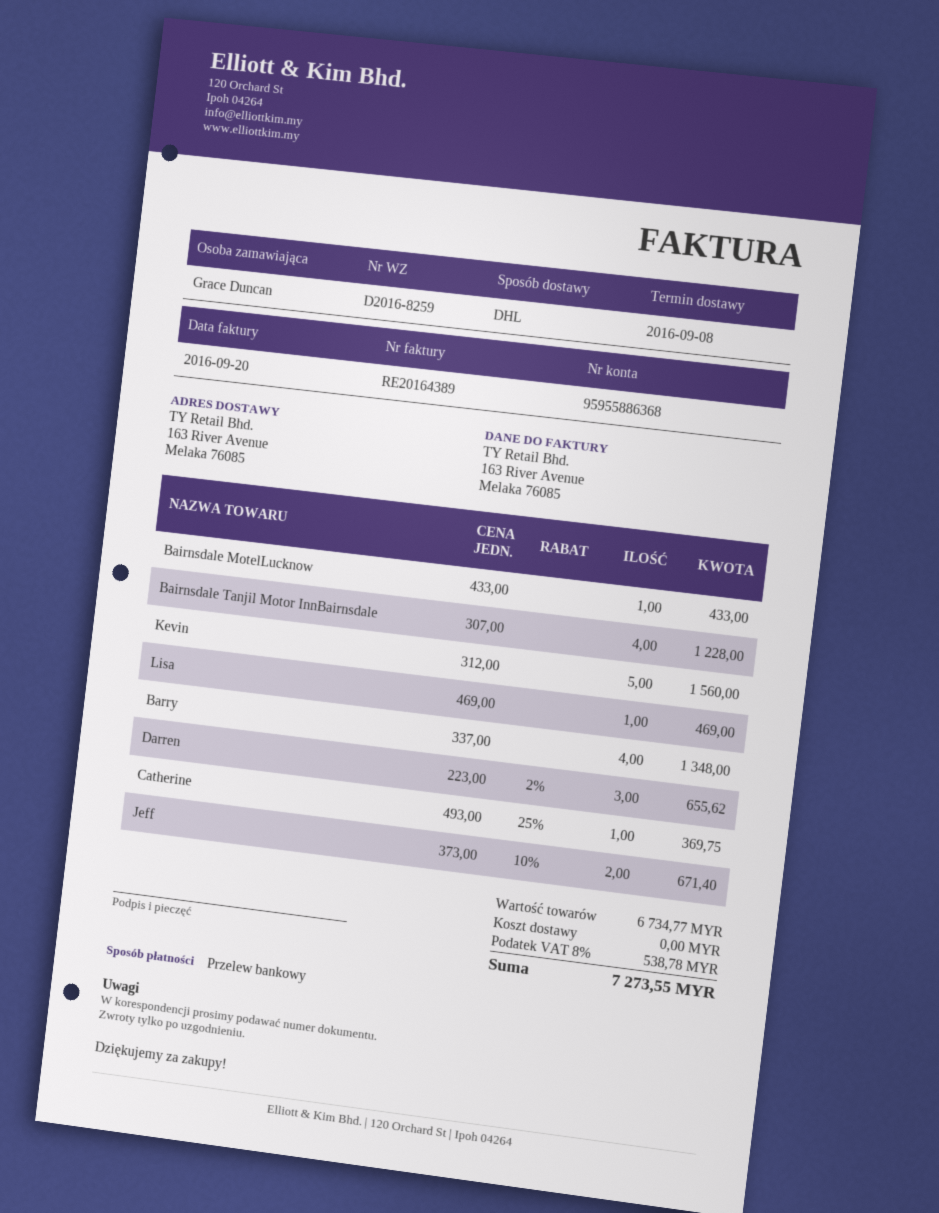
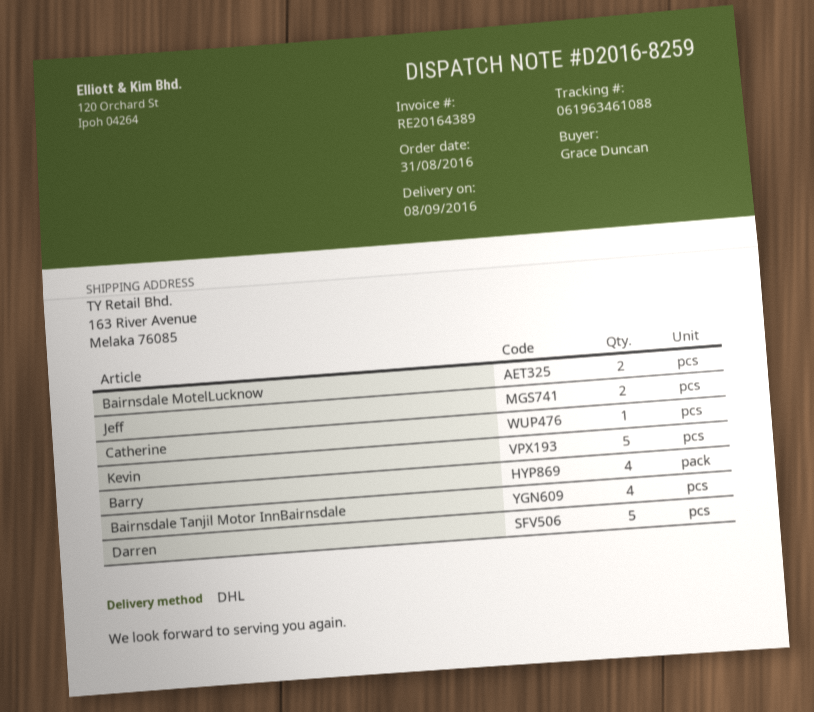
Bairnsdale MotelLucknow: 1 -> 2
Lisa: 1 -> none
Darren: 3 -> 5

